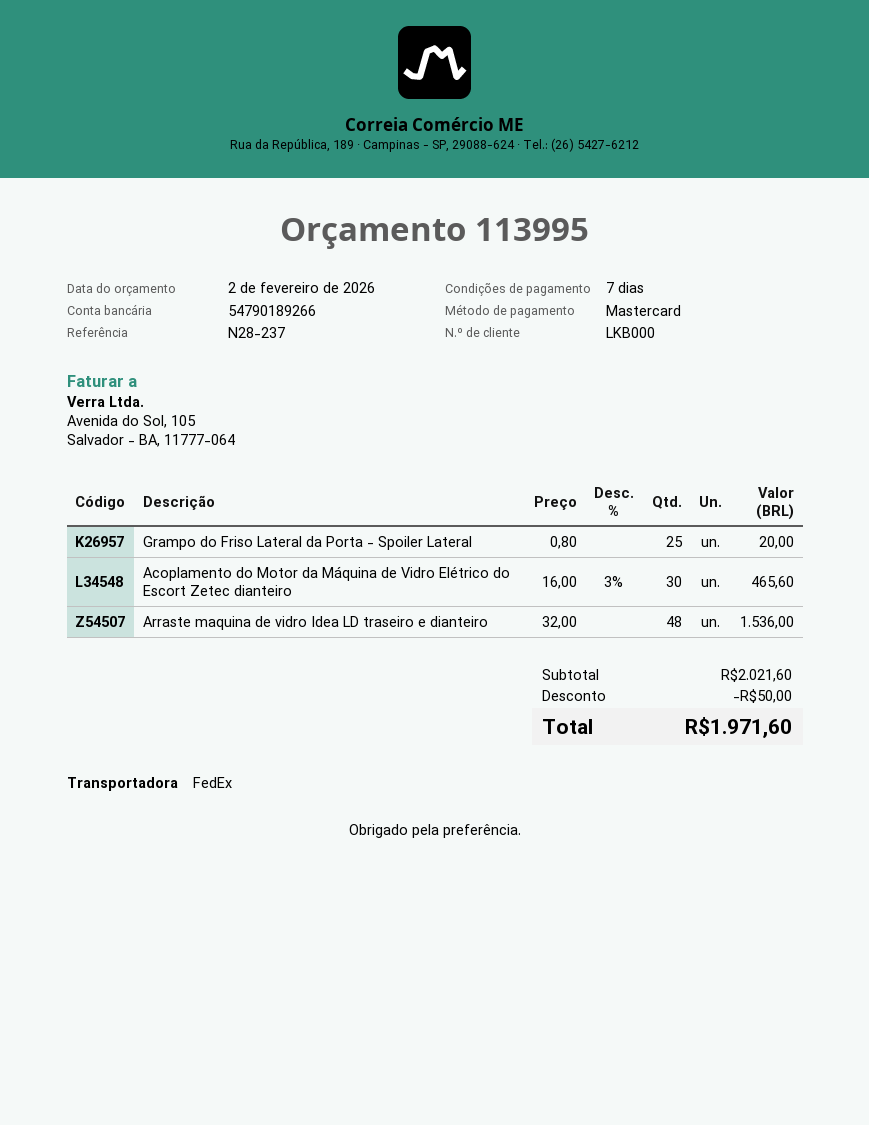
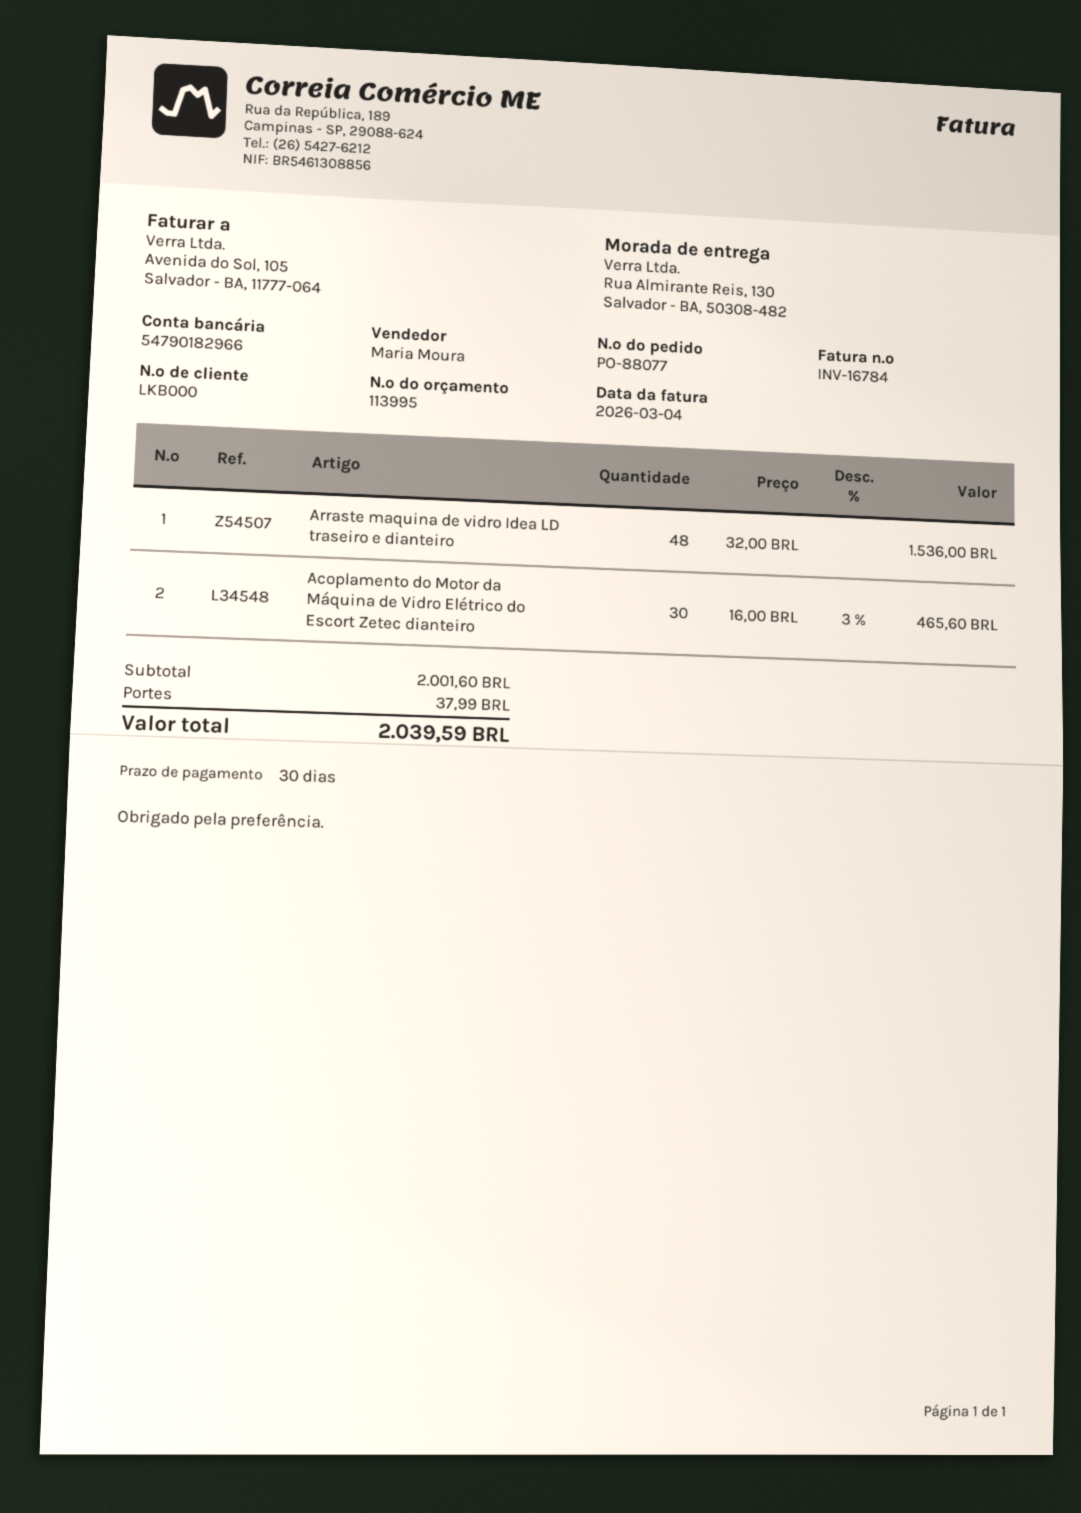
payment terms: 7 days -> 30 days
bank account: 54790189266 -> 54790182966
Grampo do Friso Lateral da Porta - Spoiler Lateral: 25 x 0.80 = 20.00 -> none
subtotal: 2021.60 -> 2001.60
discount: 50.00 -> none
shipping: none -> 37.99
total: 1971.60 -> 2039.59

